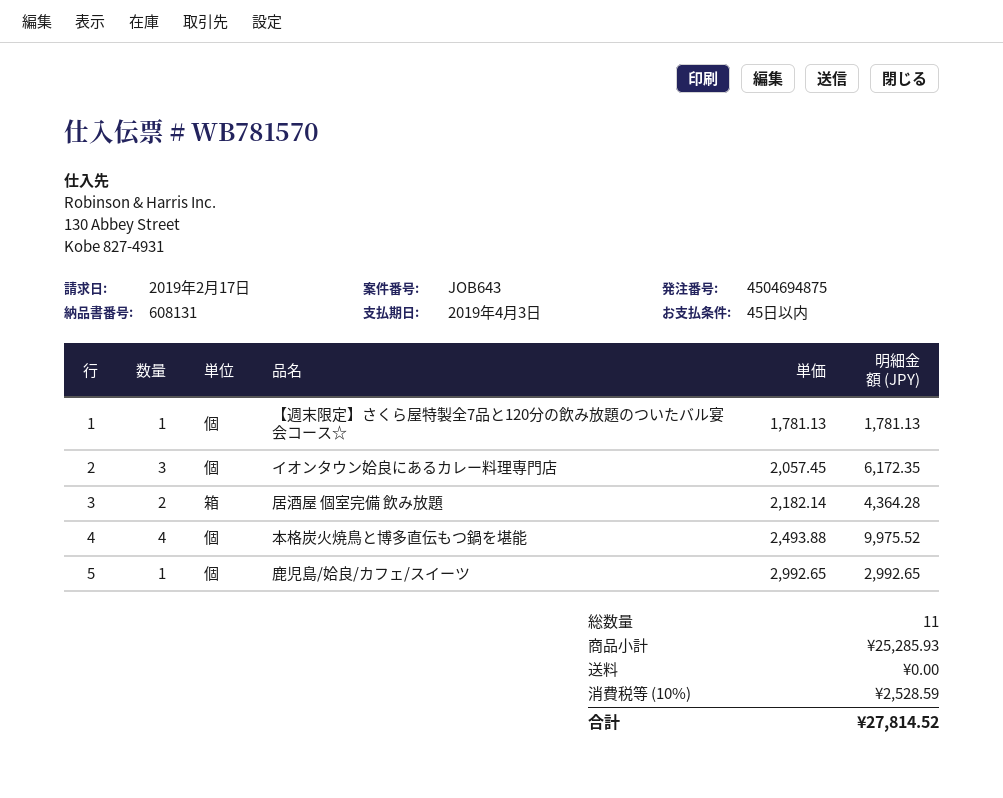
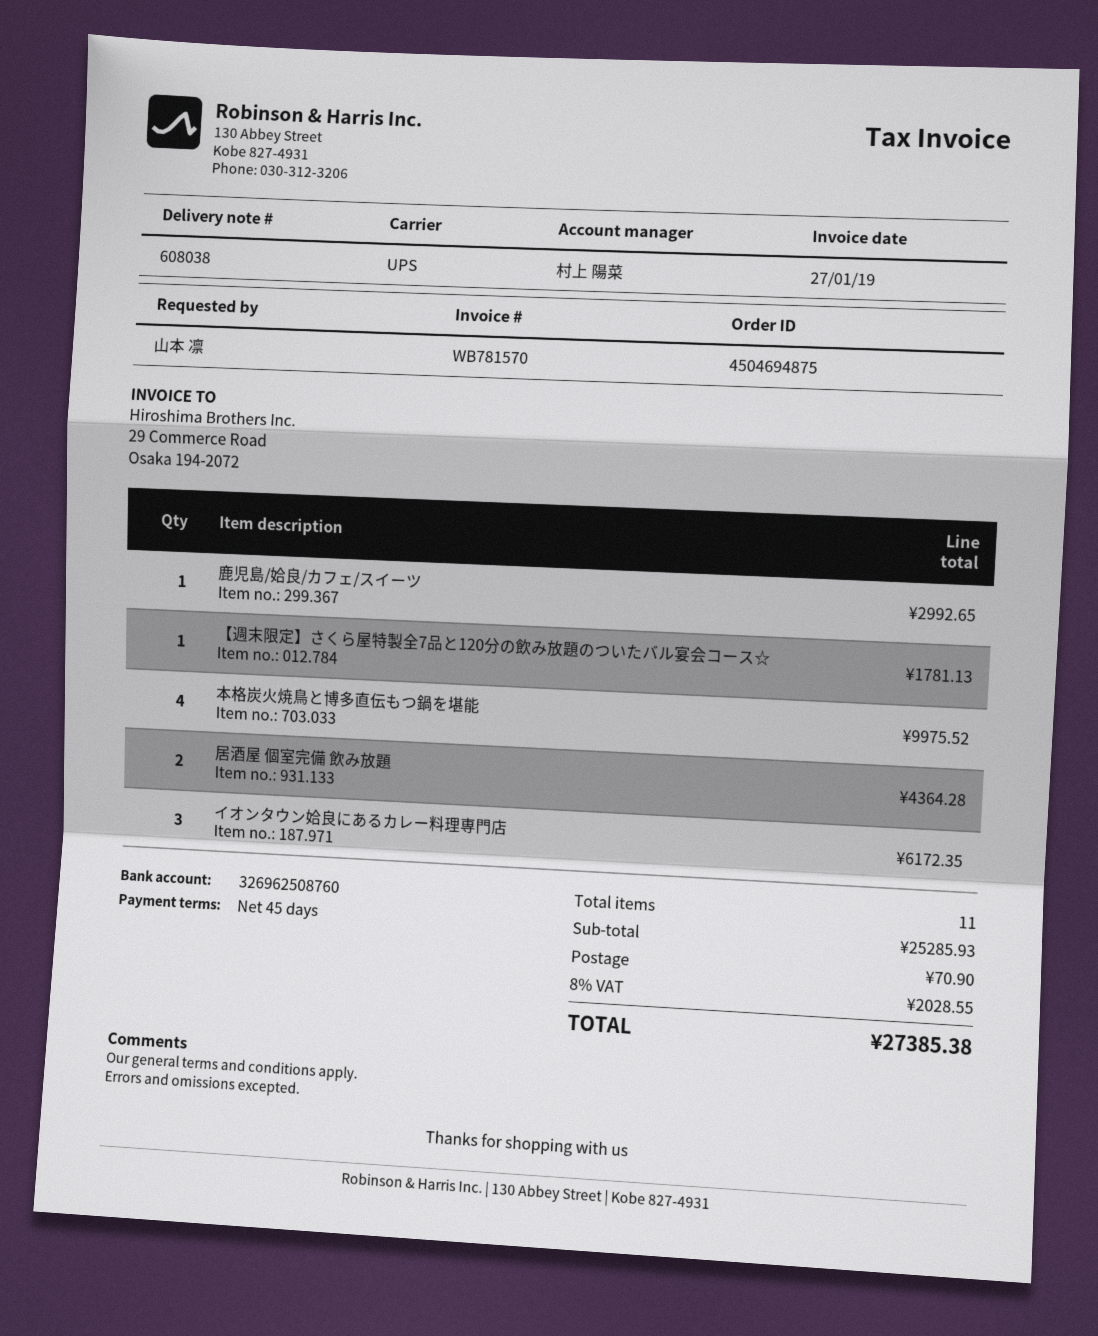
delivery note number: 608131 -> 608038
invoice date: 2019-02-17 -> 2019-01-27
shipping: 0.00 -> 70.90
tax: 10% = 2528.59 -> 8% = 2028.55
total: 27814.52 -> 27385.38

